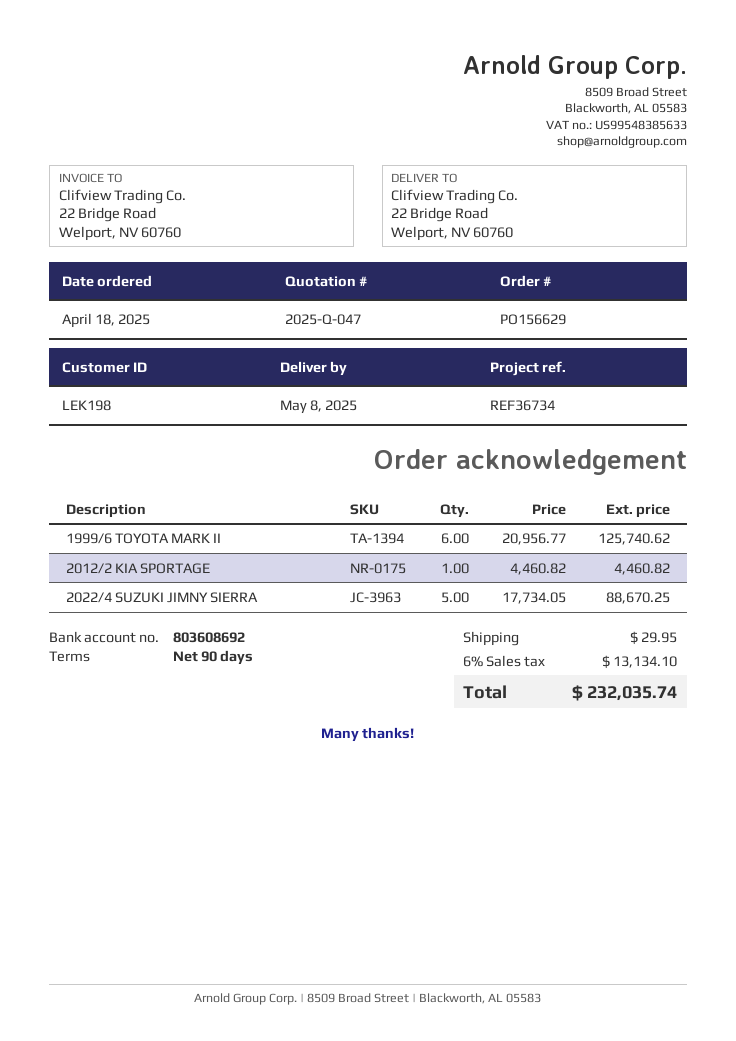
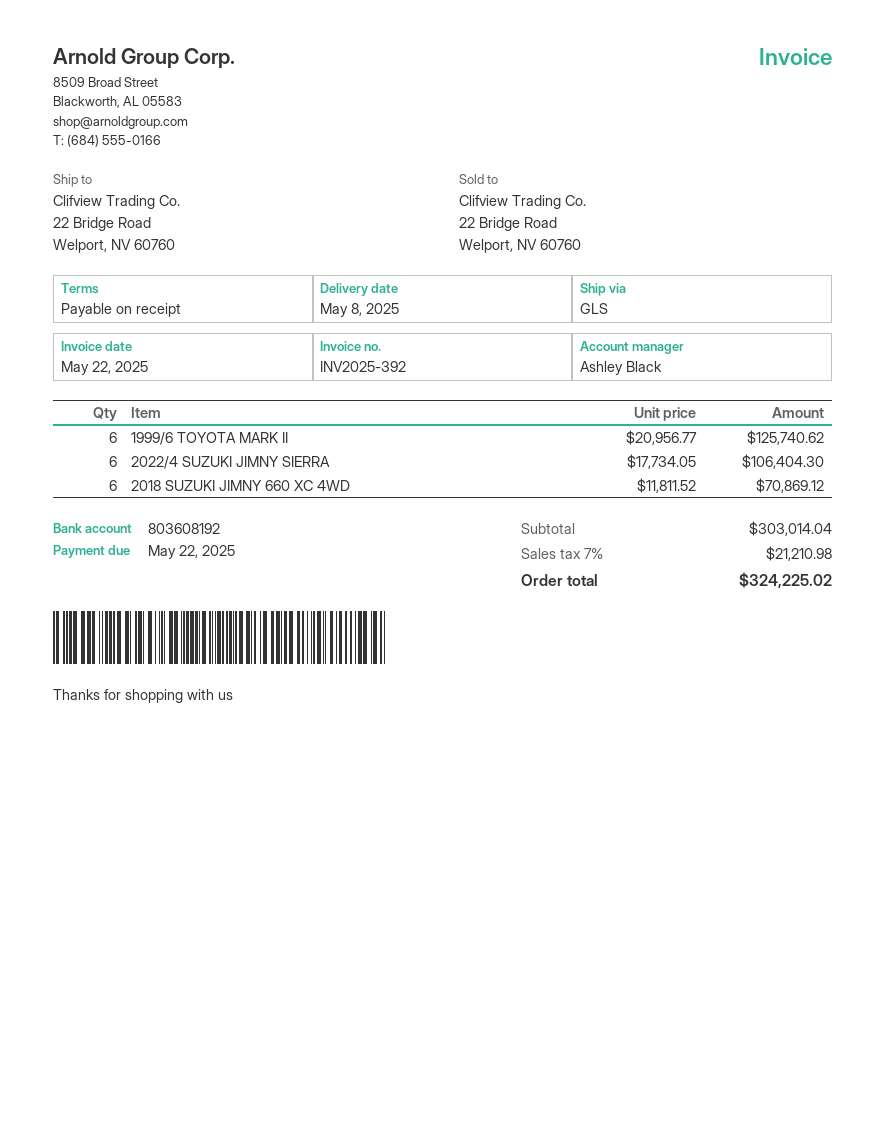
payment terms: 90 days -> on receipt
bank account: 803608692 -> 803608192
2012/2 KIA SPORTAGE: 1 x 4460.82 = 4460.82 -> none
2022/4 SUZUKI JIMNY SIERRA: 5 x 17734.05 = 88670.25 -> 6 x 17734.05 = 106404.30
2018 SUZUKI JIMNY 660 XC 4WD: none -> 6 x 11811.52 = 70869.12
shipping: 29.95 -> none
tax: 6% = 13134.10 -> 7% = 21210.98
total: 232035.74 -> 324225.02

